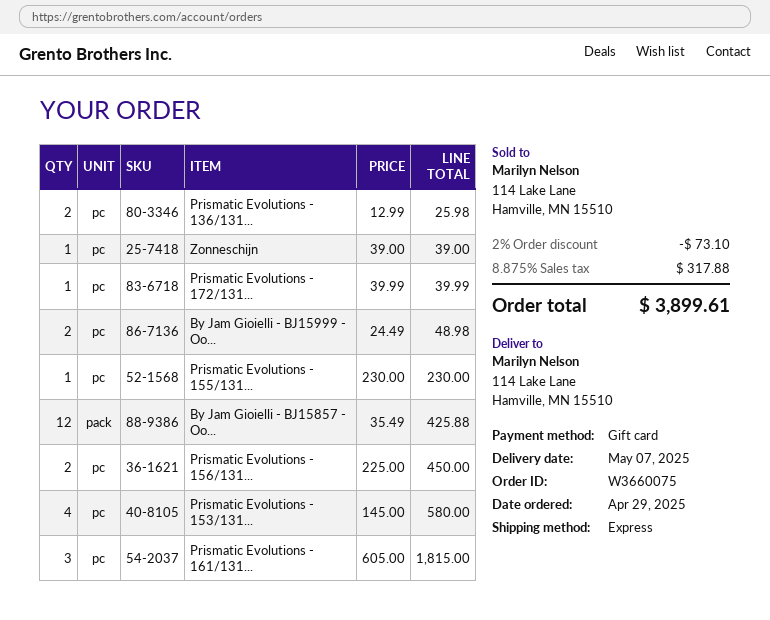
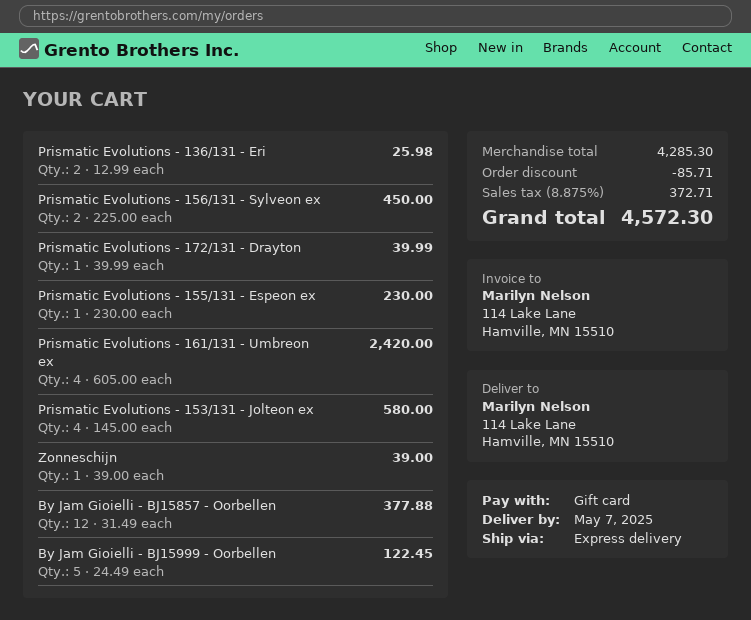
By Jam Gioielli - BJ15999 - Oo...: 2 x 24.49 = 48.98 -> 5 x 24.49 = 122.45
By Jam Gioielli - BJ15857 - Oo...: 12 x 35.49 = 425.88 -> 12 x 31.49 = 377.88
Prismatic Evolutions - 161/131...: 3 x 605.00 = 1815.00 -> 4 x 605.00 = 2420.00
discount: 73.10 -> 85.71
tax: 8.875% = 317.88 -> 8.875% = 372.71
total: 3899.61 -> 4572.30

